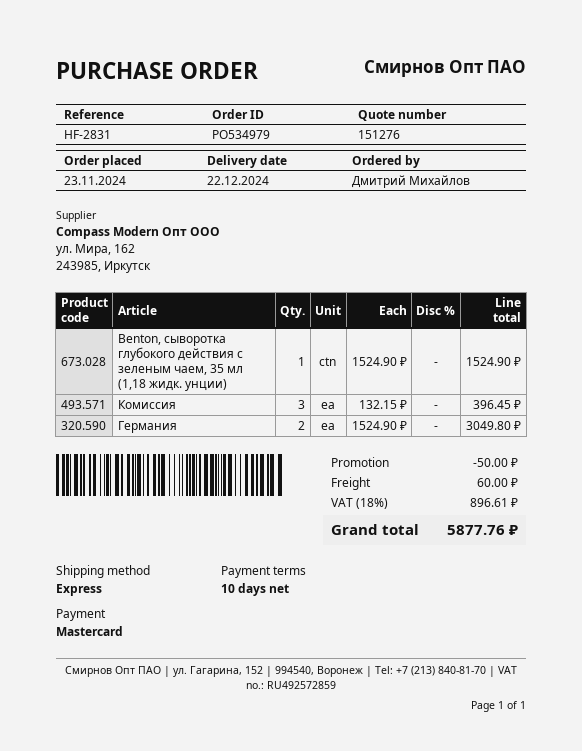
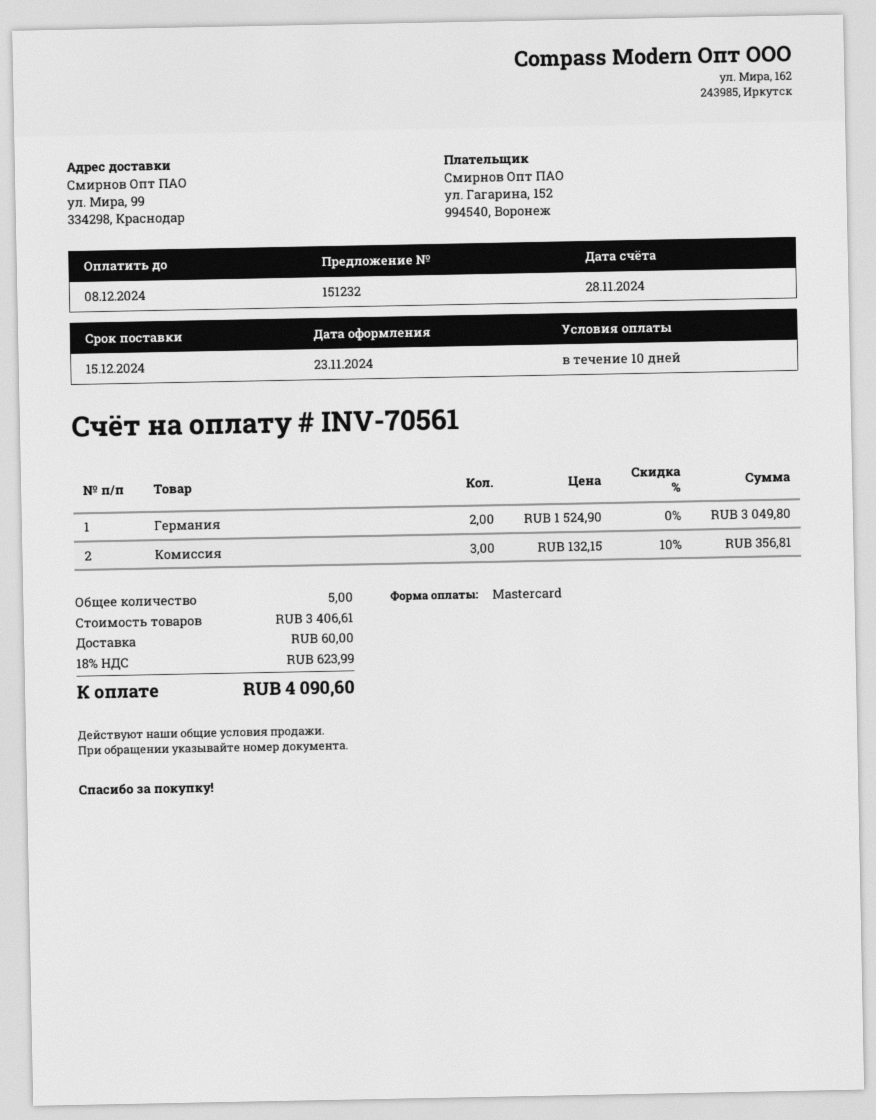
quote number: 151276 -> 151232
delivery date: 2024-12-22 -> 2024-12-15
Benton, сыворотка глубокого действия с зеленым чаем, 35 мл (1,18 жидк. унции): 1 x 1524.90 = 1524.90 -> none
Комиссия: 3 x 132.15 = 396.45 -> 3 x 132.15 - 10% = 356.81
discount: 50.00 -> none
tax: 18% = 896.61 -> 18% = 623.99
total: 5877.76 -> 4090.60

